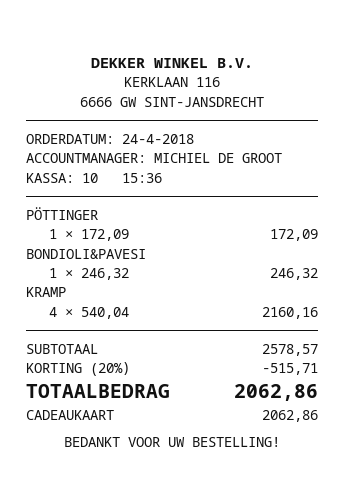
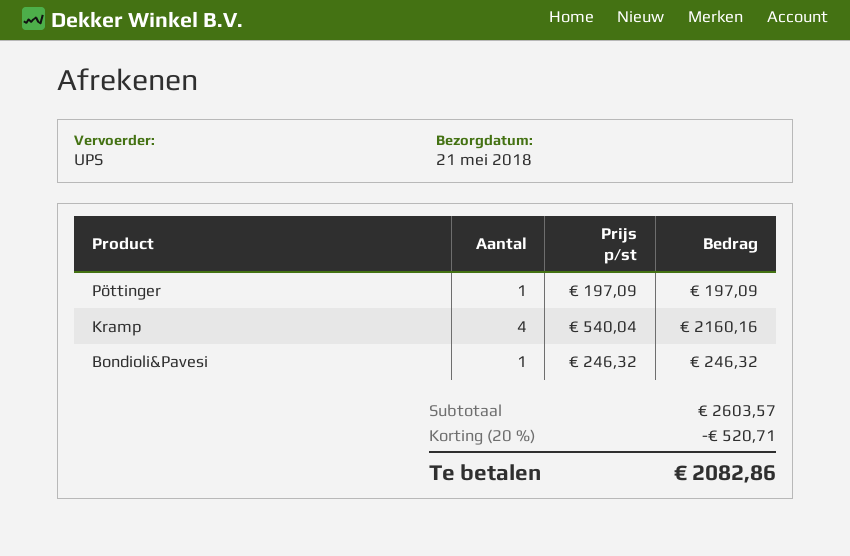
PÖTTINGER: 1 x 172.09 = 172.09 -> 1 x 197.09 = 197.09
subtotal: 2578.57 -> 2603.57
discount: 20% = 515.71 -> 20% = 520.71
total: 2062.86 -> 2082.86

